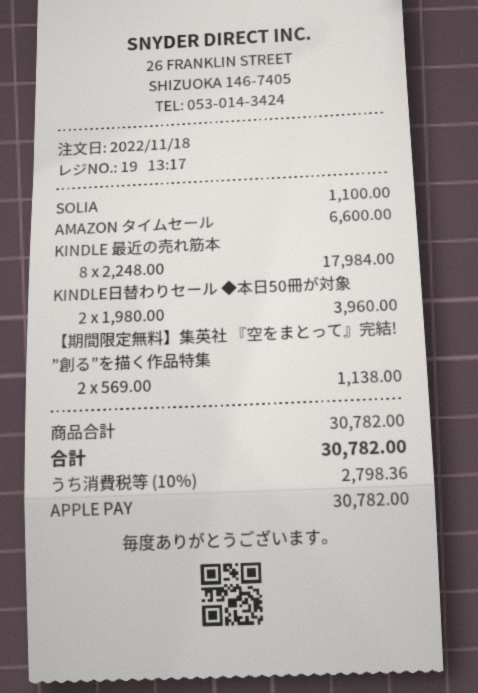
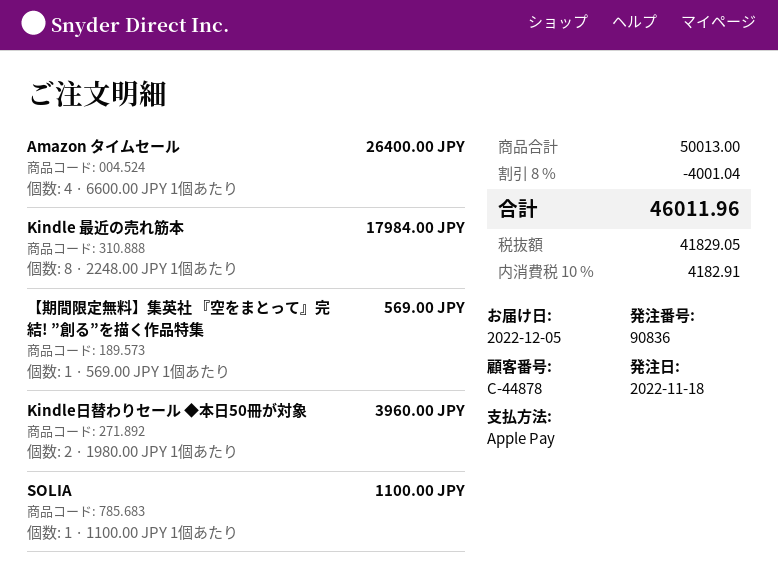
AMAZON タイムセール: 1 x 6600.00 = 6600.00 -> 4 x 6600.00 = 26400.00
【期間限定無料】集英社 『空をまとって』完結! ”創る”を描く作品特集: 2 x 569.00 = 1138.00 -> 1 x 569.00 = 569.00
subtotal: 30782.00 -> 50013.00
discount: none -> 8% = 4001.04
tax: 10% = 2798.36 -> 10% = 4182.91
total: 30782.00 -> 46011.96

